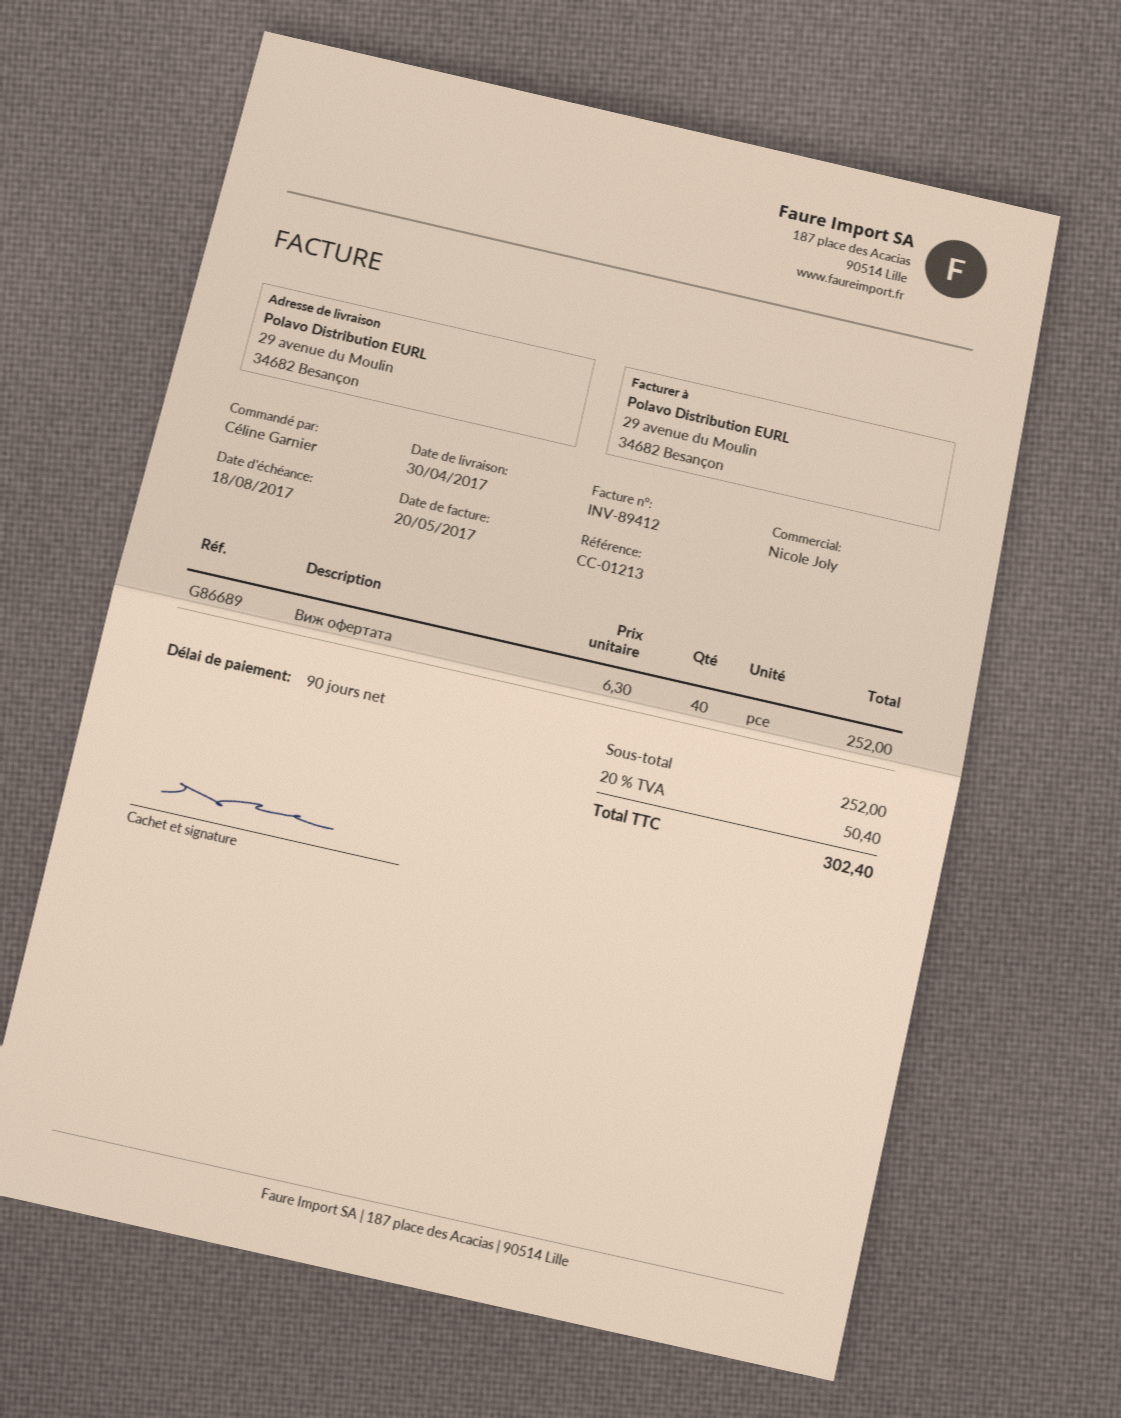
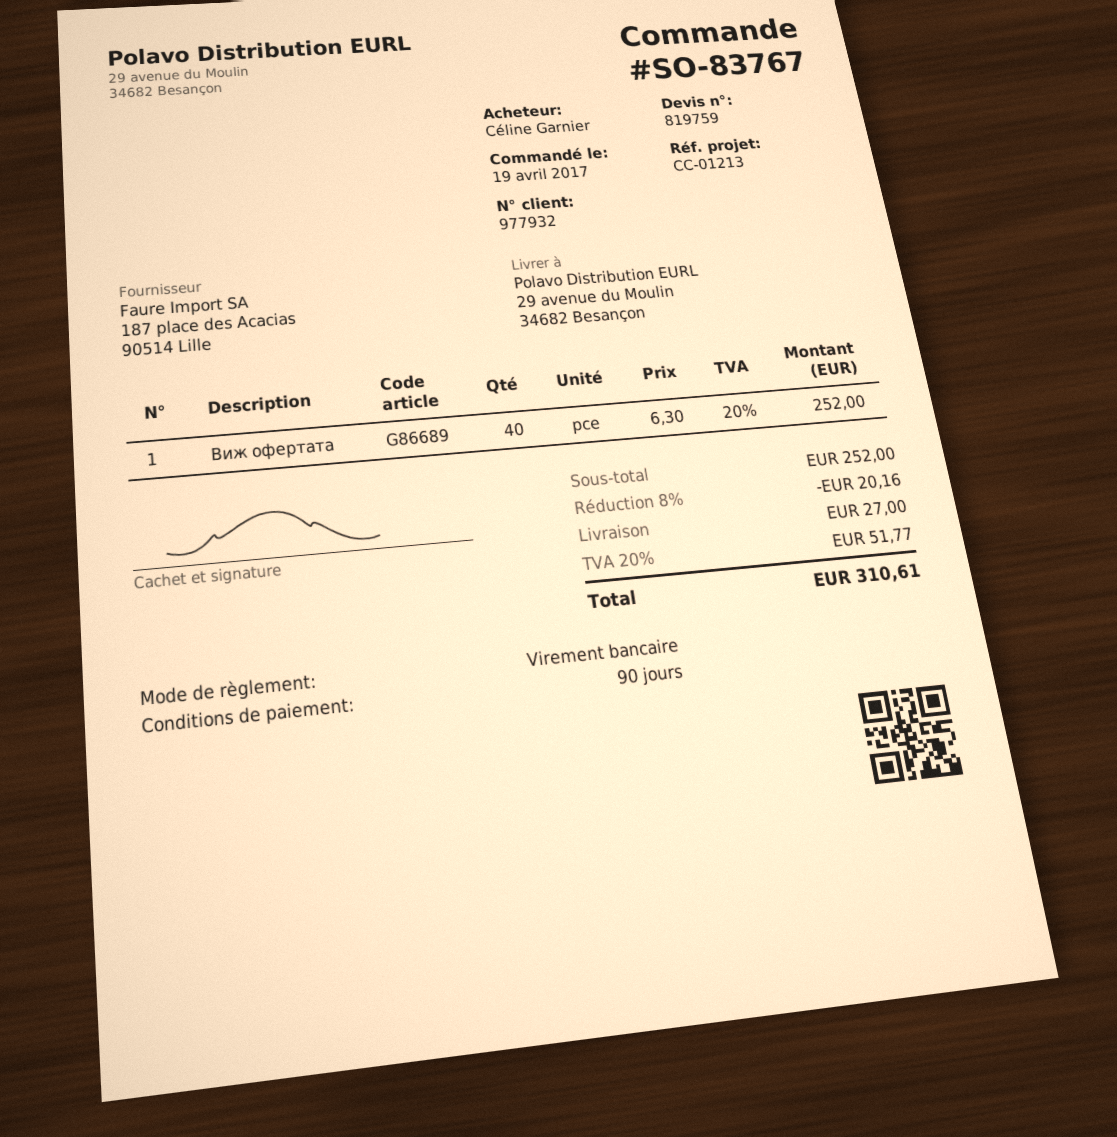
discount: none -> 8% = 20.16
shipping: none -> 27.00
tax: 20% = 50.40 -> 20% = 51.77
total: 302.40 -> 310.61

